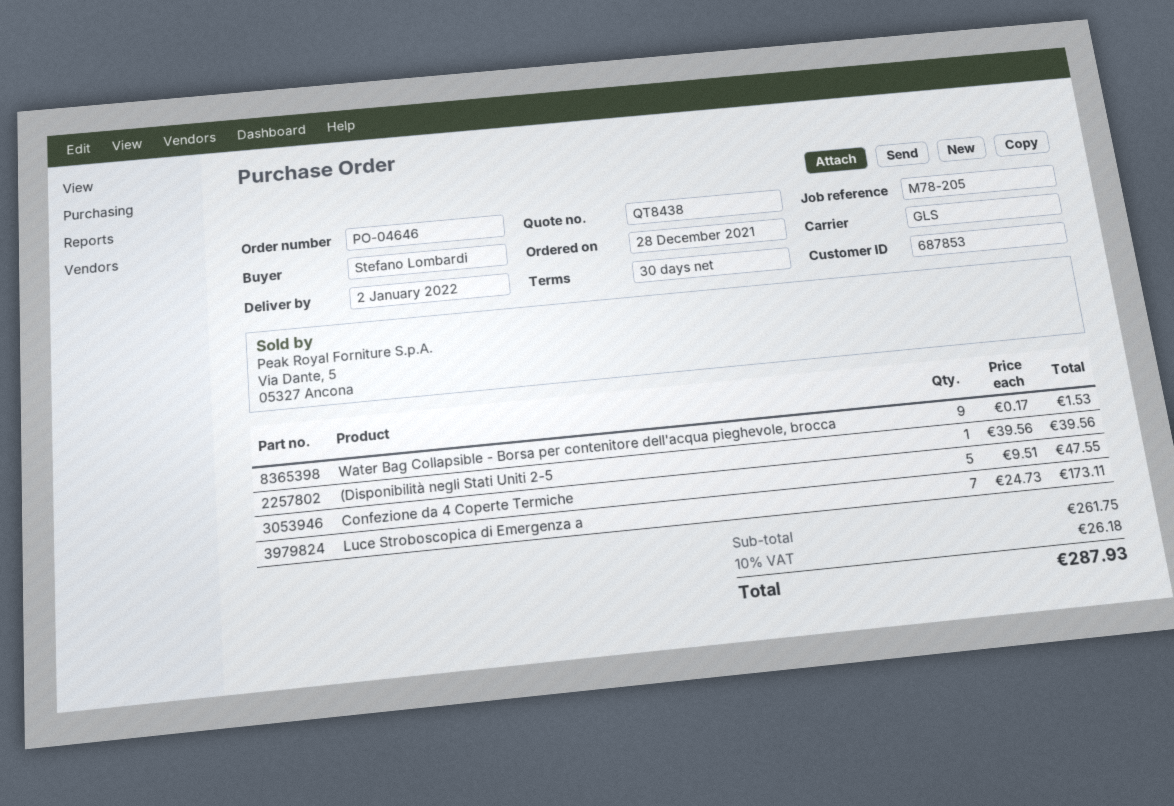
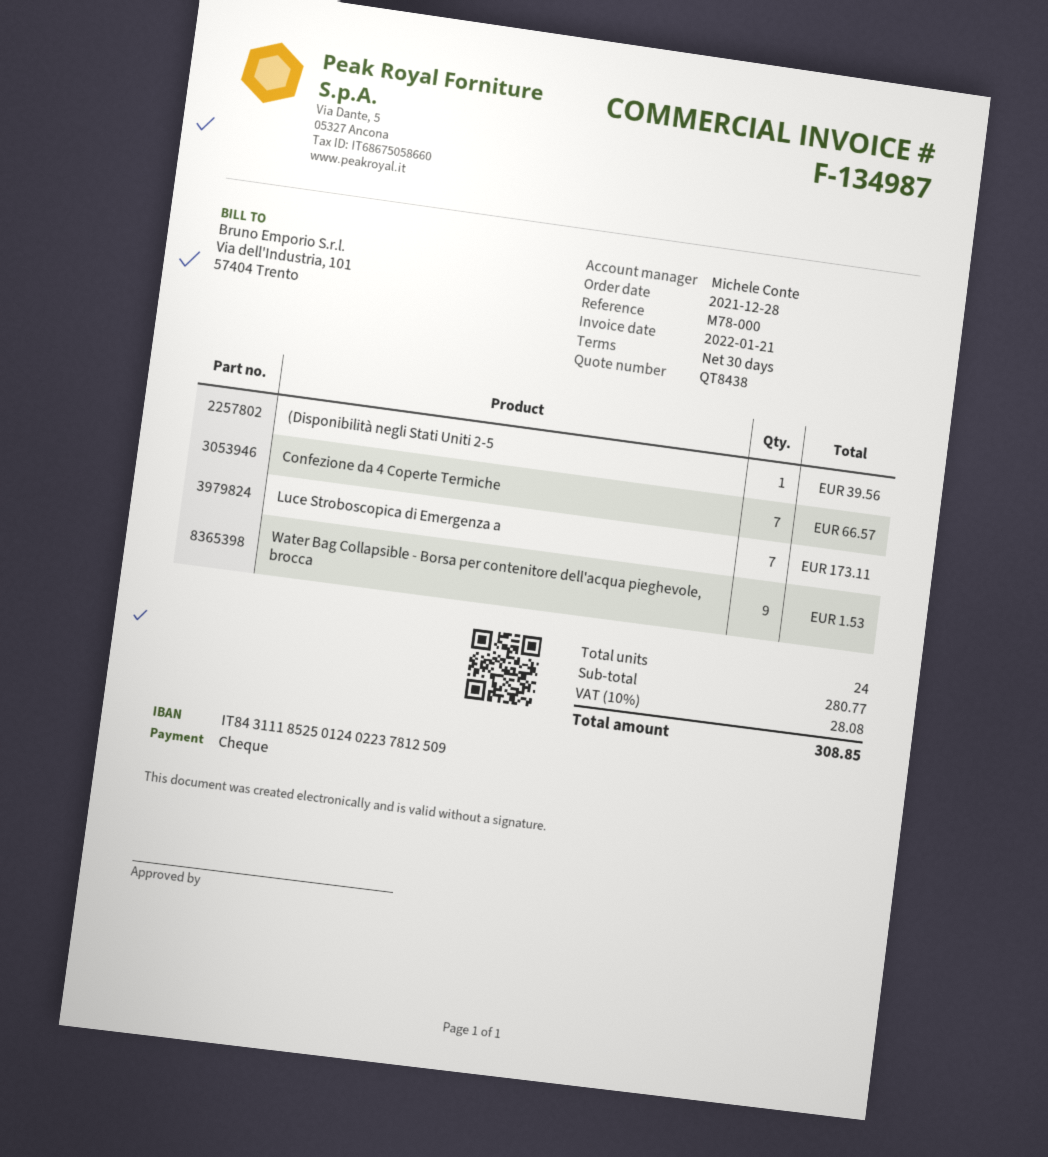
reference: M78-205 -> M78-000
Confezione da 4 Coperte Termiche: 5 for 47.55 -> 7 for 66.57
subtotal: 261.75 -> 280.77
tax: 10% = 26.18 -> 10% = 28.08
total: 287.93 -> 308.85

